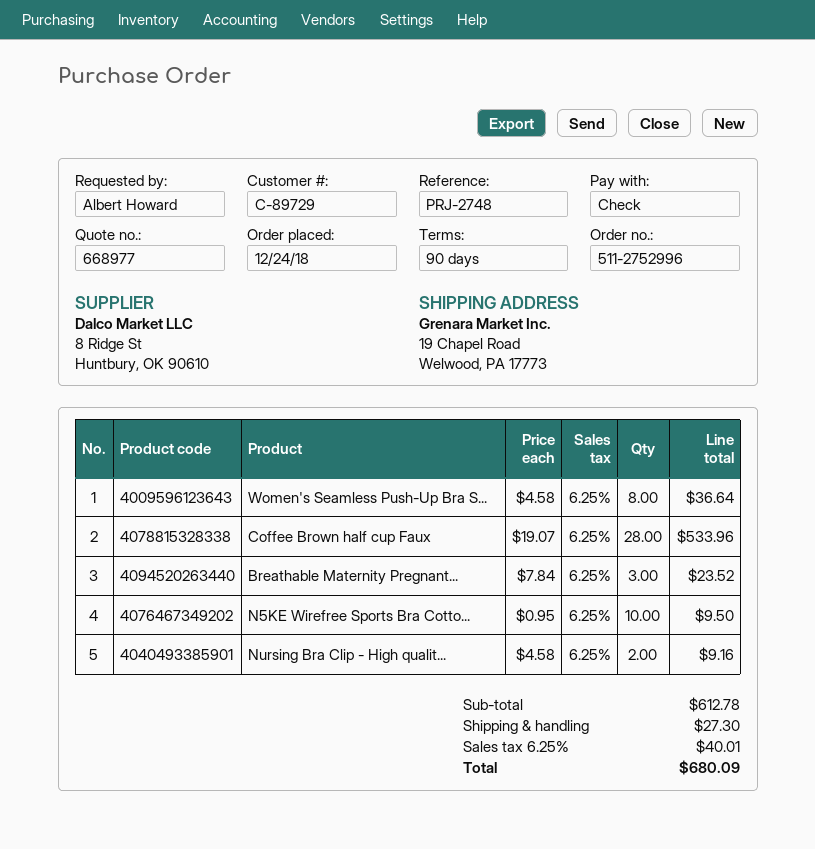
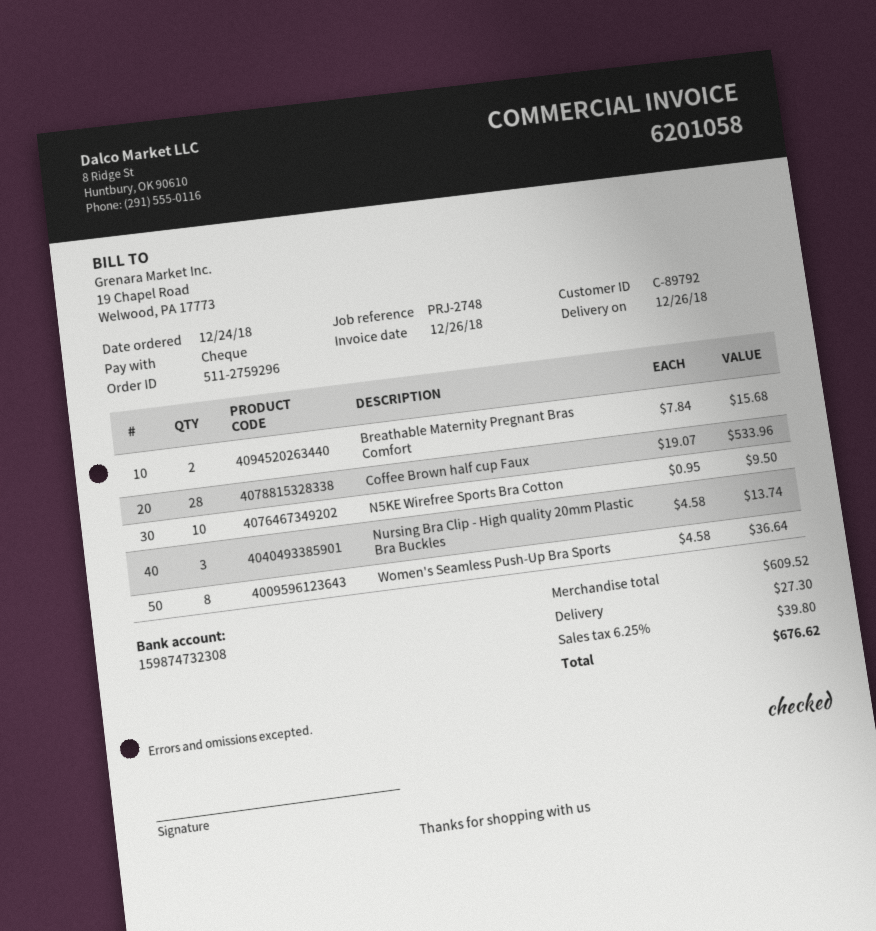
order number: 511-2752996 -> 511-2759296
customer number: C-89729 -> C-89792
Breathable Maternity Pregnant...: 3 x 7.84 = 23.52 -> 2 x 7.84 = 15.68
Nursing Bra Clip - High qualit...: 2 x 4.58 = 9.16 -> 3 x 4.58 = 13.74
subtotal: 612.78 -> 609.52
tax: 6.25% = 40.01 -> 6.25% = 39.80
total: 680.09 -> 676.62

